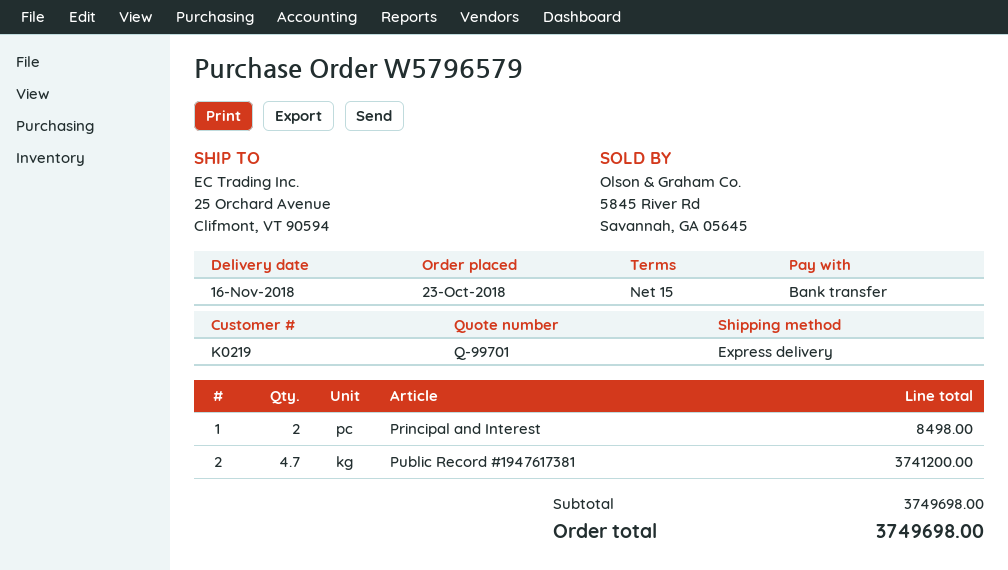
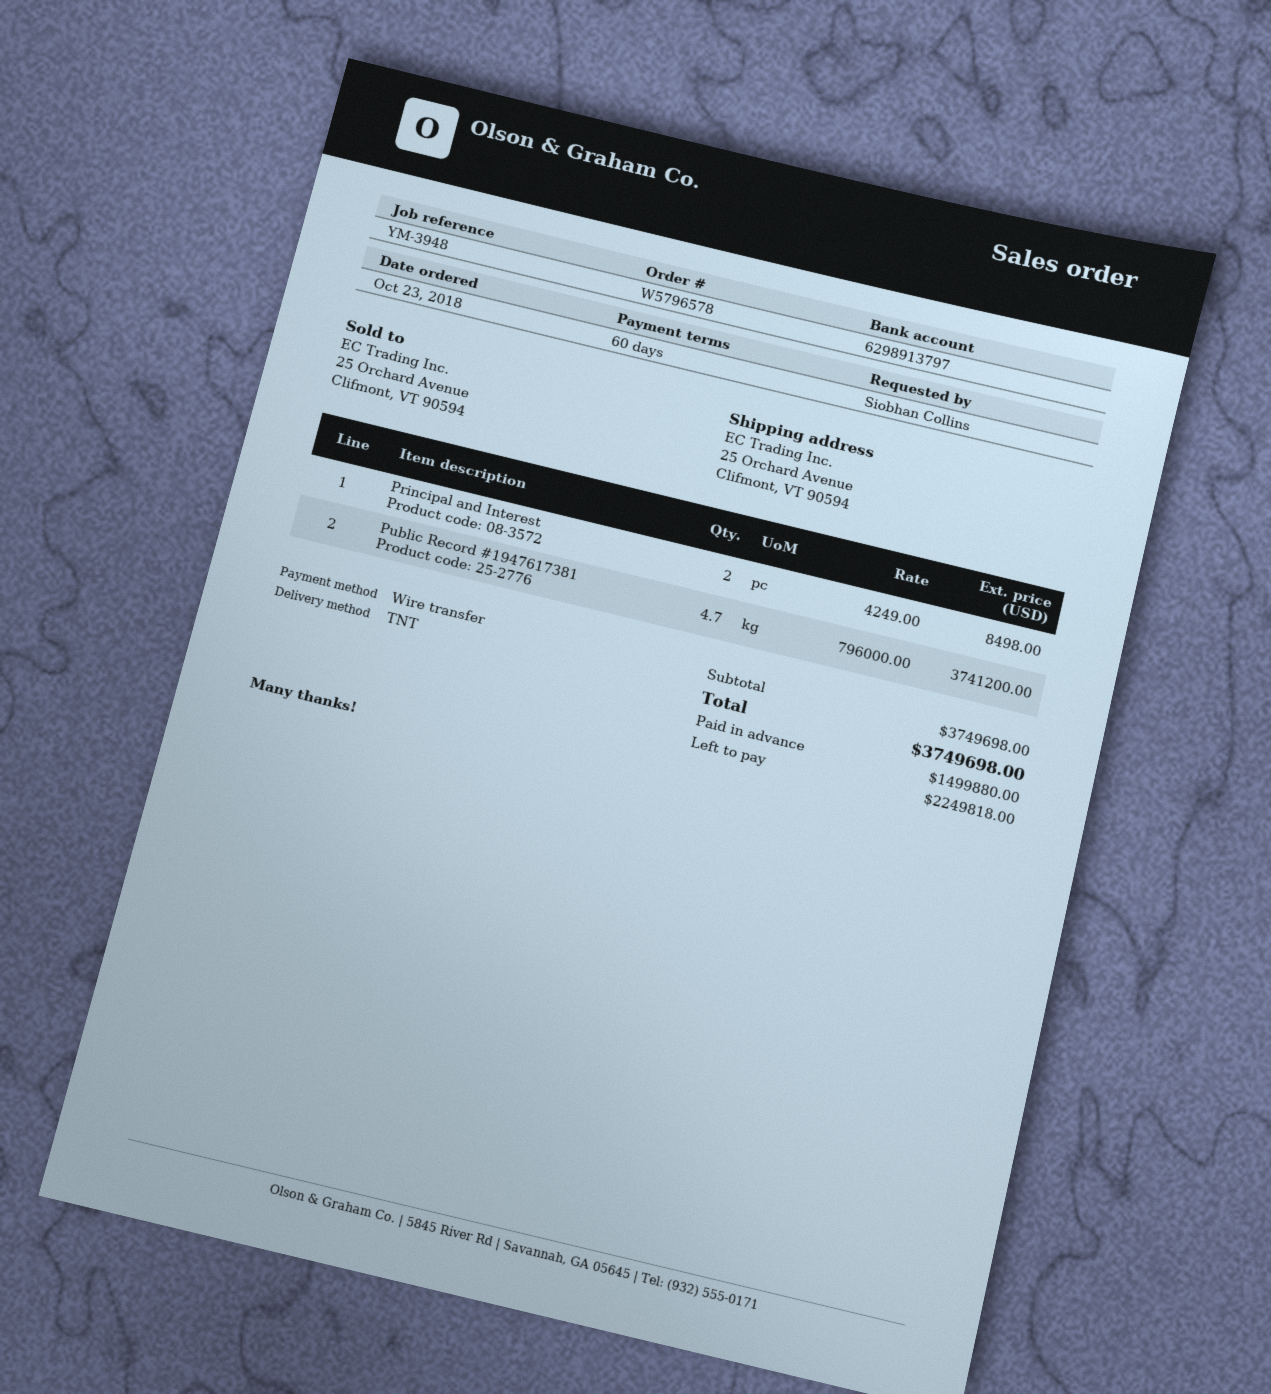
order number: W5796579 -> W5796578
payment terms: 15 days -> 60 days
shipping method: express -> TNT

